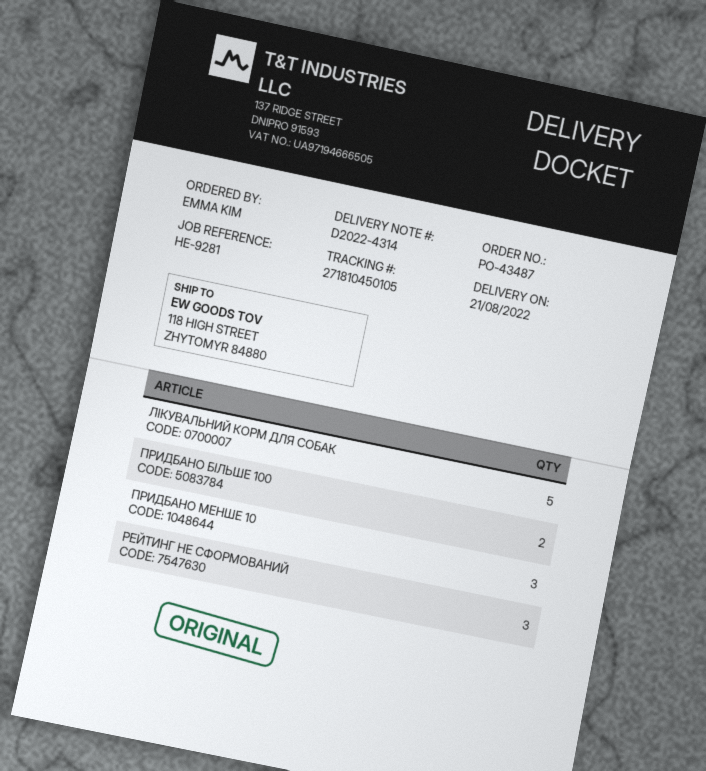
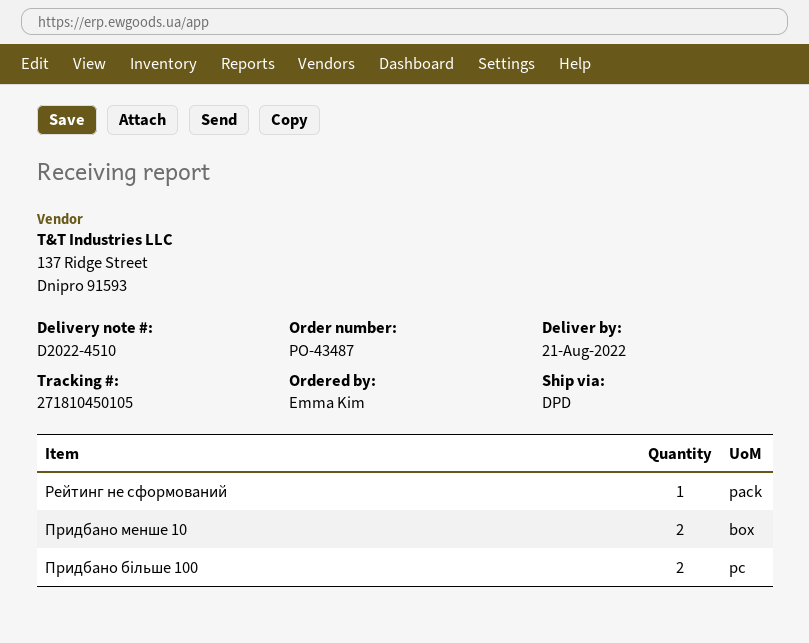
delivery note number: D2022-4314 -> D2022-4510
ЛІКУВАЛЬНИЙ КОРМ ДЛЯ СОБАК: 5 -> none
ПРИДБАНО МЕНШЕ 10: 3 -> 2
РЕЙТИНГ НЕ СФОРМОВАНИЙ: 3 -> 1

